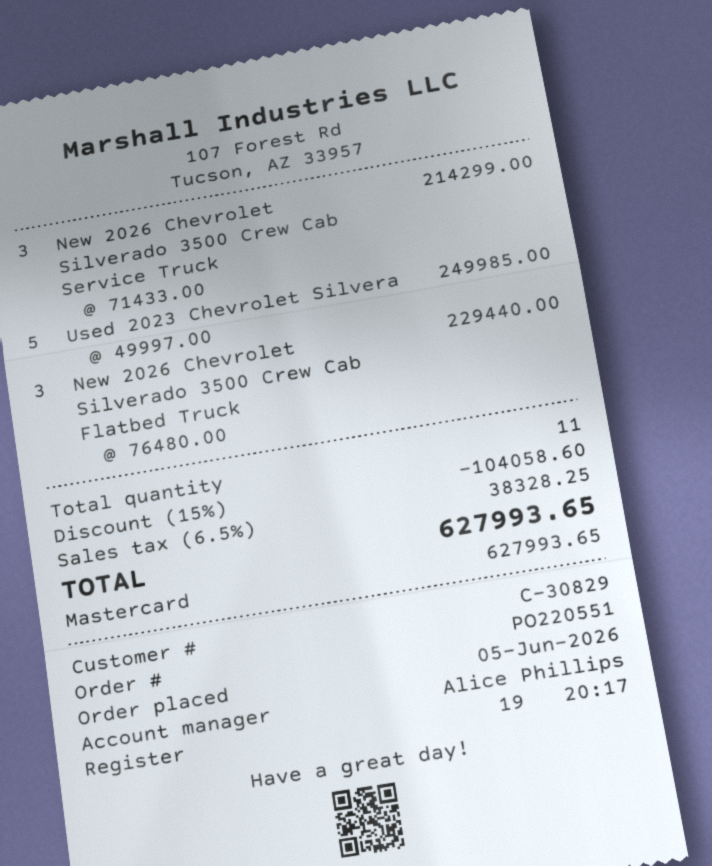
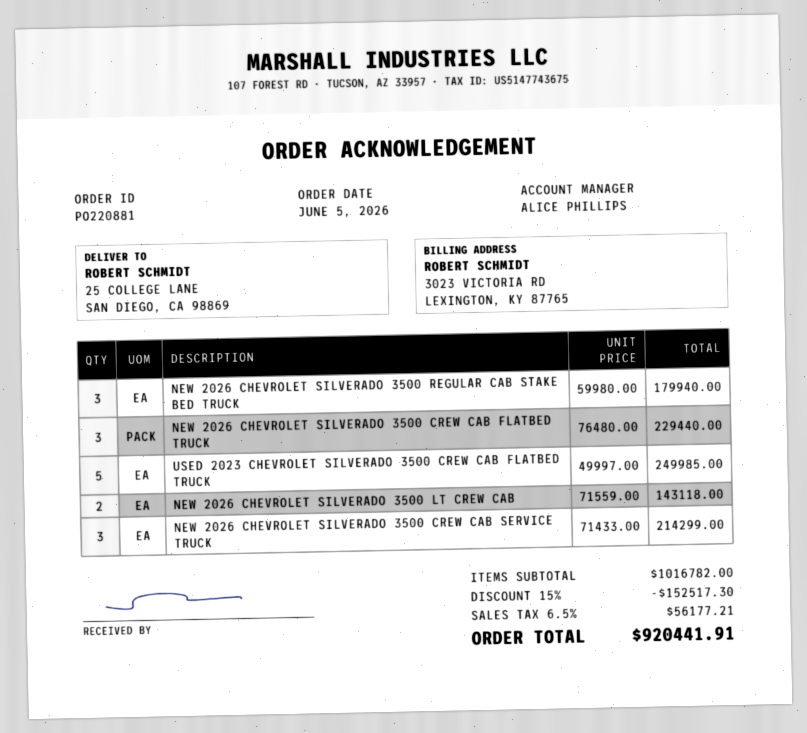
order number: PO220551 -> PO220881
NEW 2026 CHEVROLET SILVERADO 3500 REGULAR CAB STAKE BED TRUCK: none -> 3 x 59980.00 = 179940.00
NEW 2026 CHEVROLET SILVERADO 3500 LT CREW CAB: none -> 2 x 71559.00 = 143118.00
discount: 15% = 104058.60 -> 15% = 152517.30
tax: 6.5% = 38328.25 -> 6.5% = 56177.21
total: 627993.65 -> 920441.91

